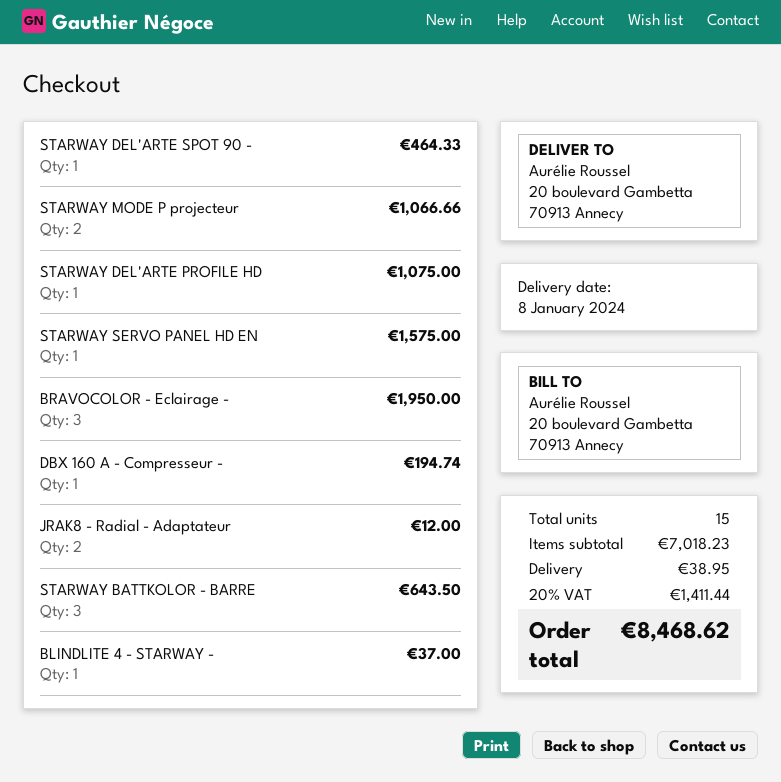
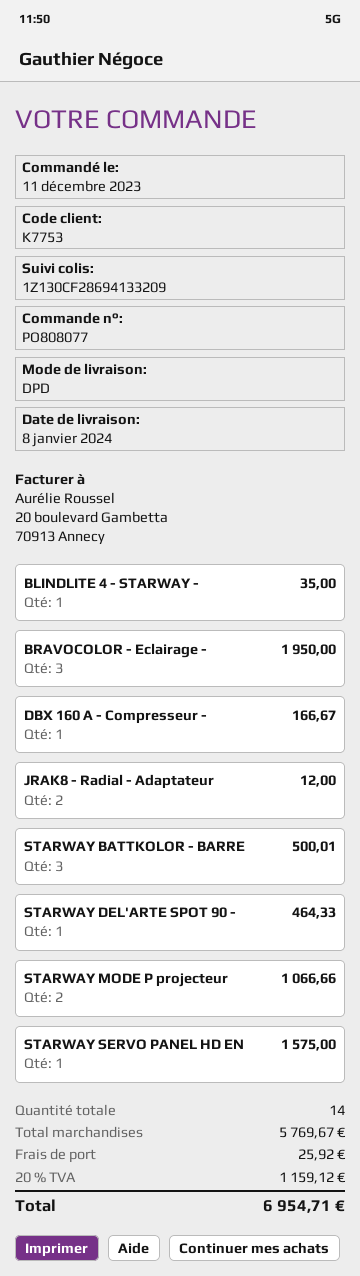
STARWAY DEL'ARTE PROFILE HD: 1 for 1075.00 -> none
DBX 160 A - Compresseur -: 1 for 194.74 -> 1 for 166.67
STARWAY BATTKOLOR - BARRE: 3 for 643.50 -> 3 for 500.01
BLINDLITE 4 - STARWAY -: 1 for 37.00 -> 1 for 35.00
total quantity: 15 -> 14
subtotal: 7018.23 -> 5769.67
shipping: 38.95 -> 25.92
tax: 20% = 1411.44 -> 20% = 1159.12
total: 8468.62 -> 6954.71

